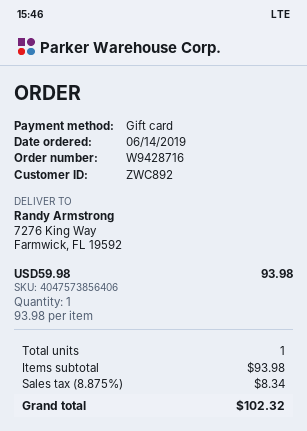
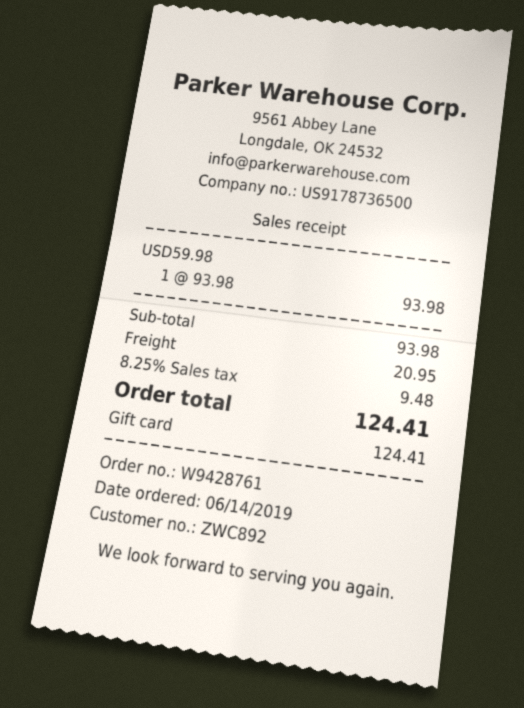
order number: W9428716 -> W9428761
shipping: none -> 20.95
tax: 8.875% = 8.34 -> 8.25% = 9.48
total: 102.32 -> 124.41

